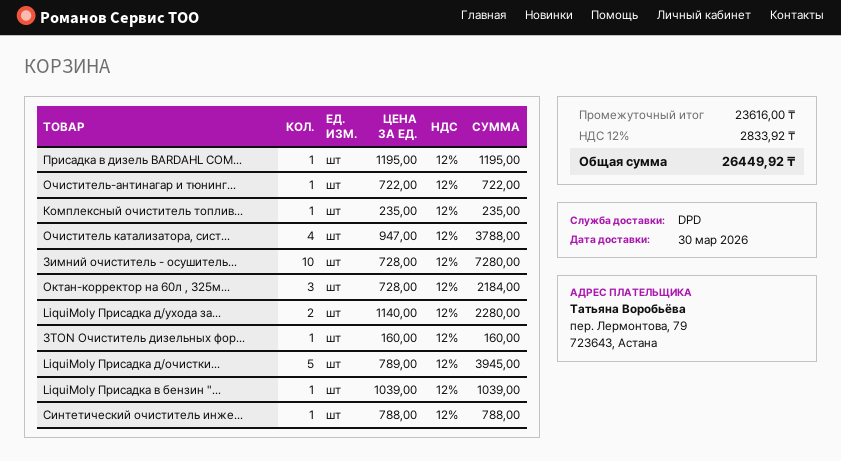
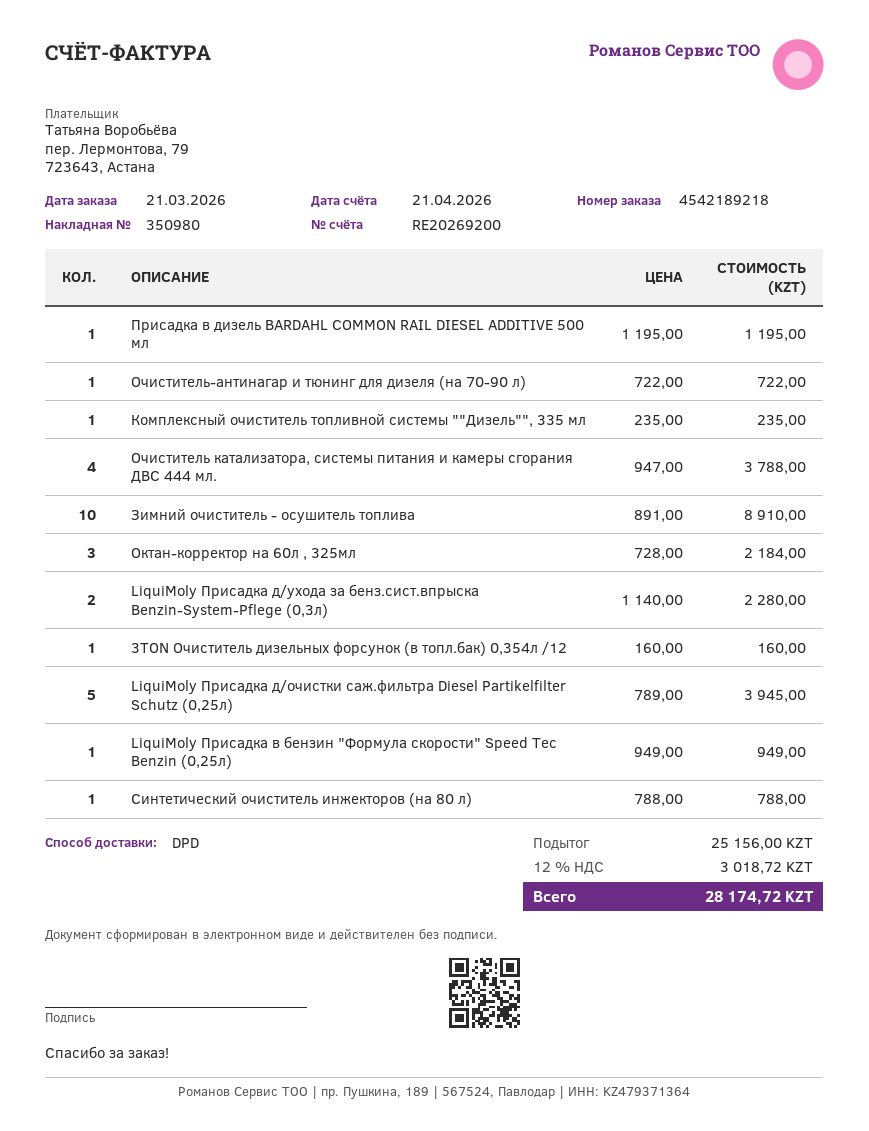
Зимний очиститель - осушитель...: 10 x 728.00 = 7280.00 -> 10 x 891.00 = 8910.00
LiquiMoly Присадка в бензин "...: 1 x 1039.00 = 1039.00 -> 1 x 949.00 = 949.00
subtotal: 23616.00 -> 25156.00
tax: 12% = 2833.92 -> 12% = 3018.72
total: 26449.92 -> 28174.72

